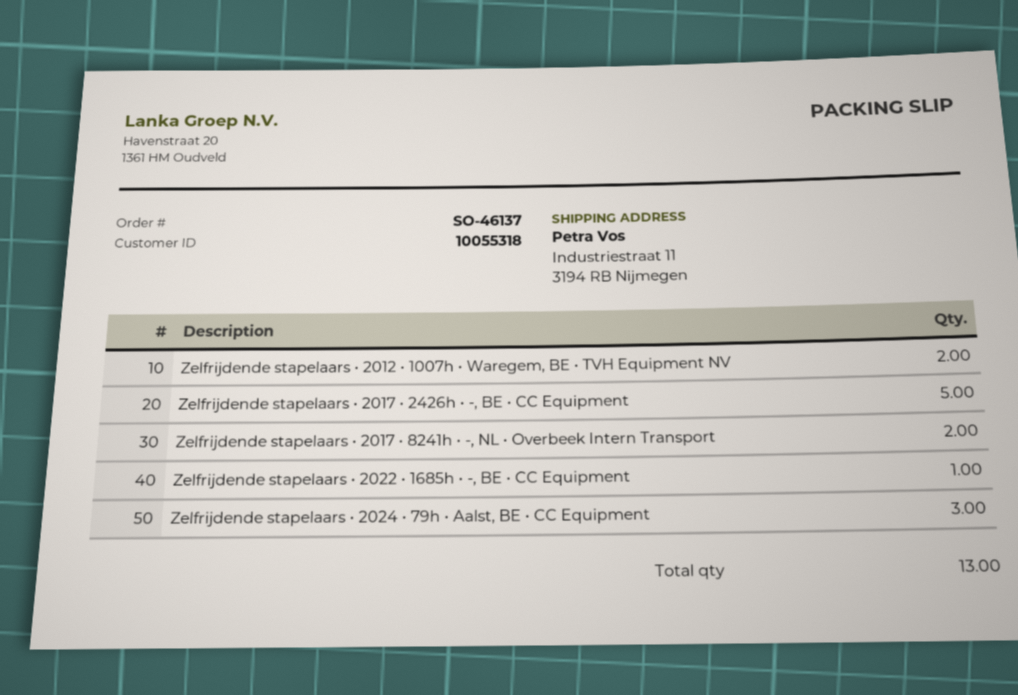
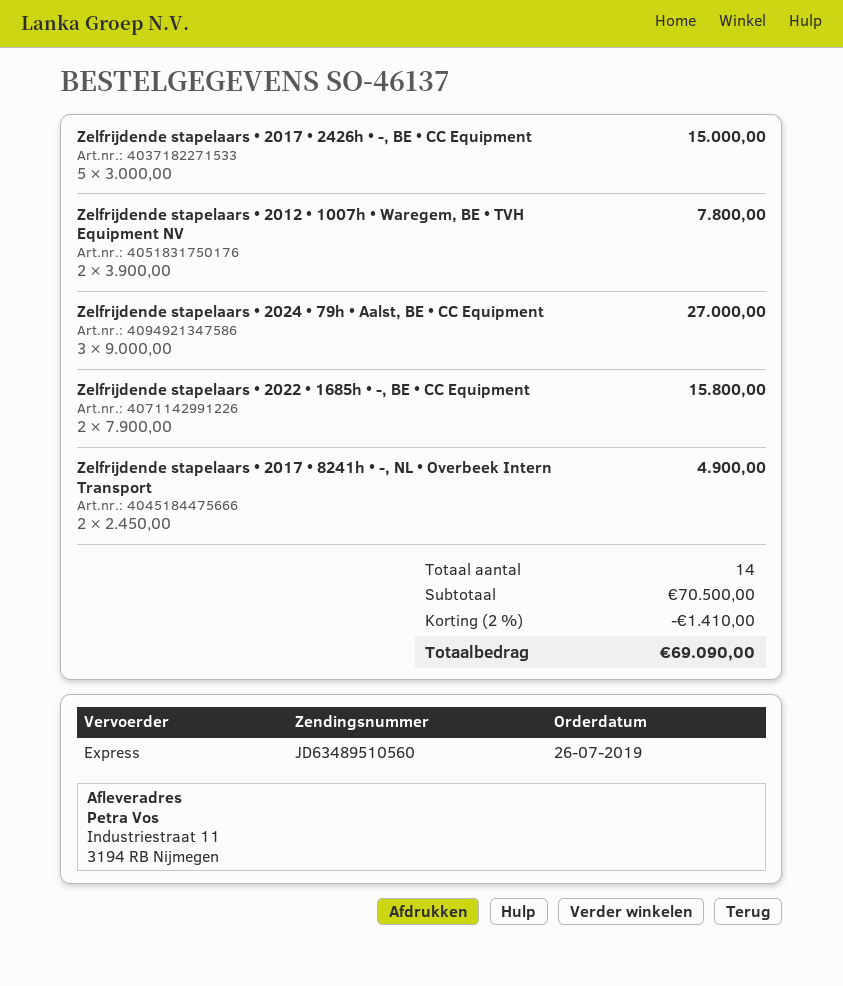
Zelfrijdende stapelaars • 2022 • 1685h • -, BE • CC Equipment: 1 -> 2
total quantity: 13 -> 14

